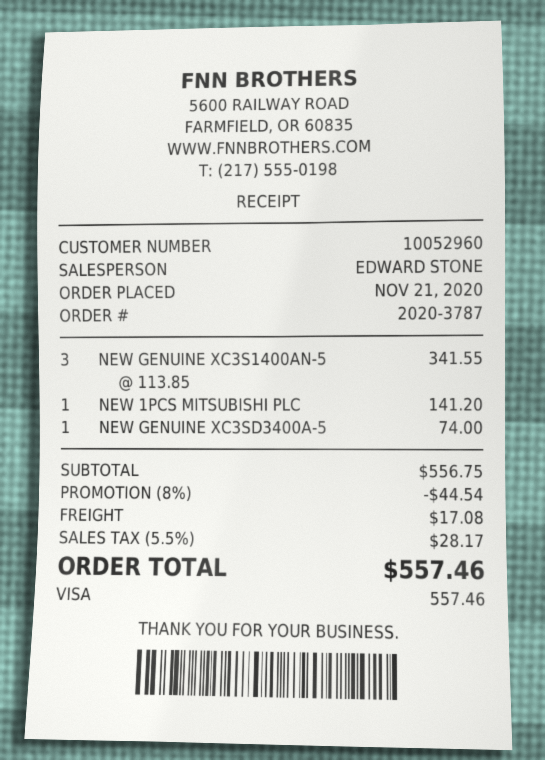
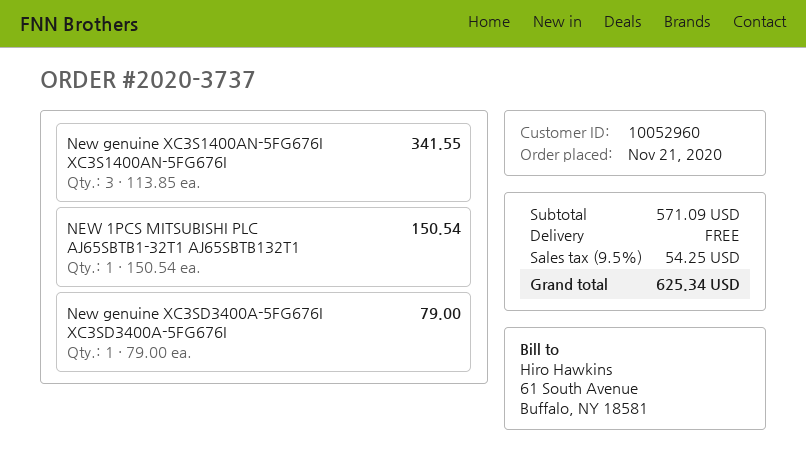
order number: 2020-3787 -> 2020-3737
NEW 1PCS MITSUBISHI PLC: 1 x 141.20 = 141.20 -> 1 x 150.54 = 150.54
NEW GENUINE XC3SD3400A-5: 1 x 74.00 = 74.00 -> 1 x 79.00 = 79.00
subtotal: 556.75 -> 571.09
discount: 8% = 44.54 -> none
shipping: 17.08 -> 0.00
tax: 5.5% = 28.17 -> 9.5% = 54.25
total: 557.46 -> 625.34

